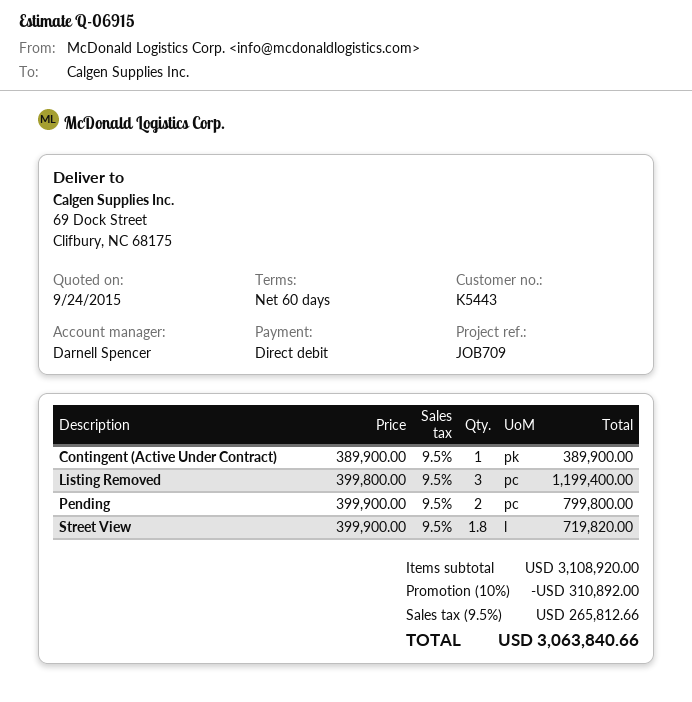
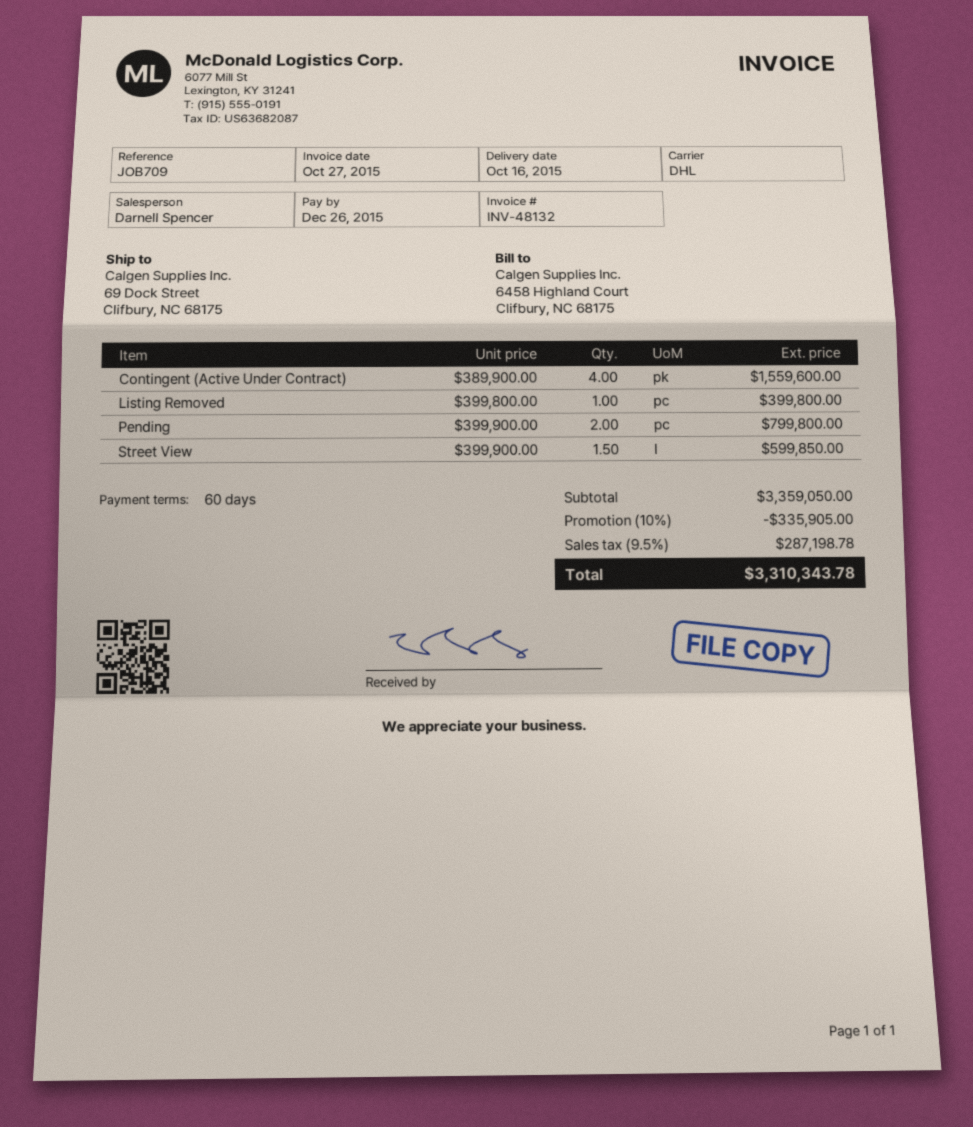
Contingent (Active Under Contract): 1 x 389900.00 = 389900.00 -> 4 x 389900.00 = 1559600.00
Listing Removed: 3 x 399800.00 = 1199400.00 -> 1 x 399800.00 = 399800.00
Street View: 1.8 x 399900.00 = 719820.00 -> 1.5 x 399900.00 = 599850.00
subtotal: 3108920.00 -> 3359050.00
discount: 10% = 310892.00 -> 10% = 335905.00
tax: 9.5% = 265812.66 -> 9.5% = 287198.78
total: 3063840.66 -> 3310343.78

